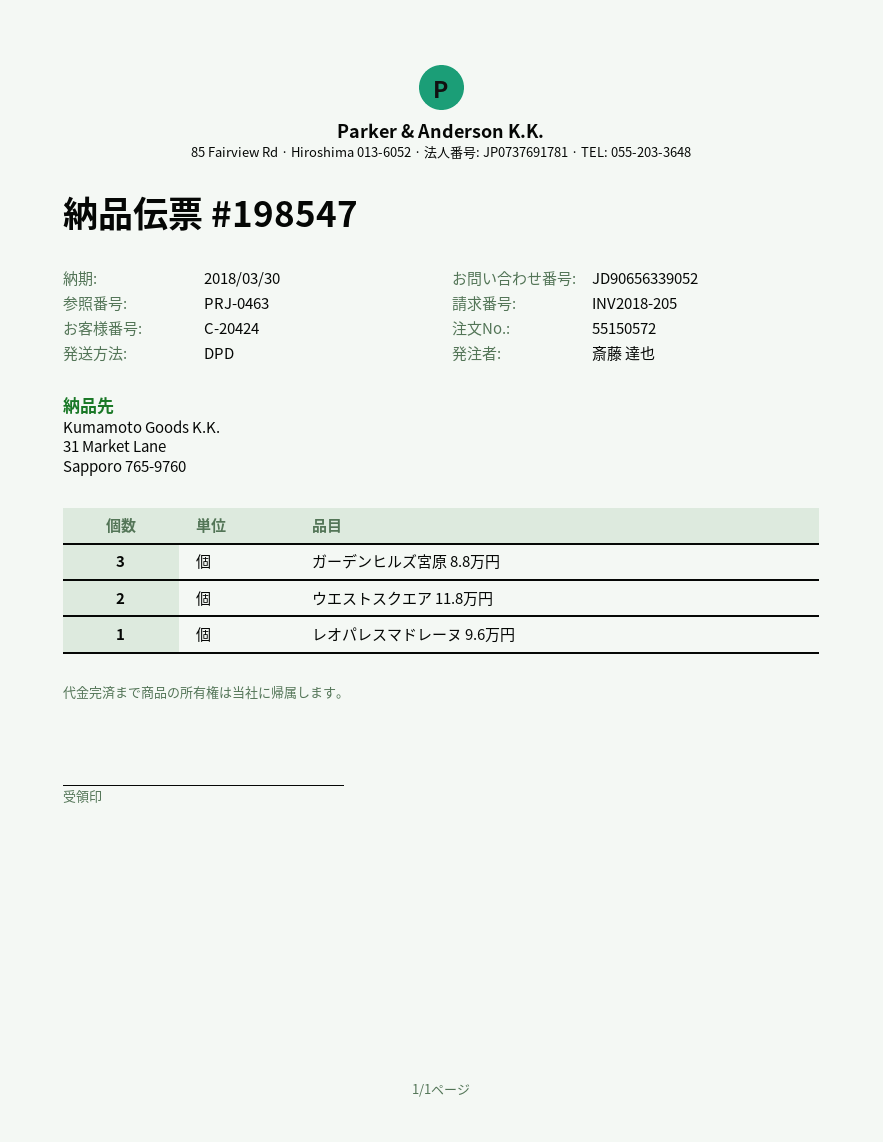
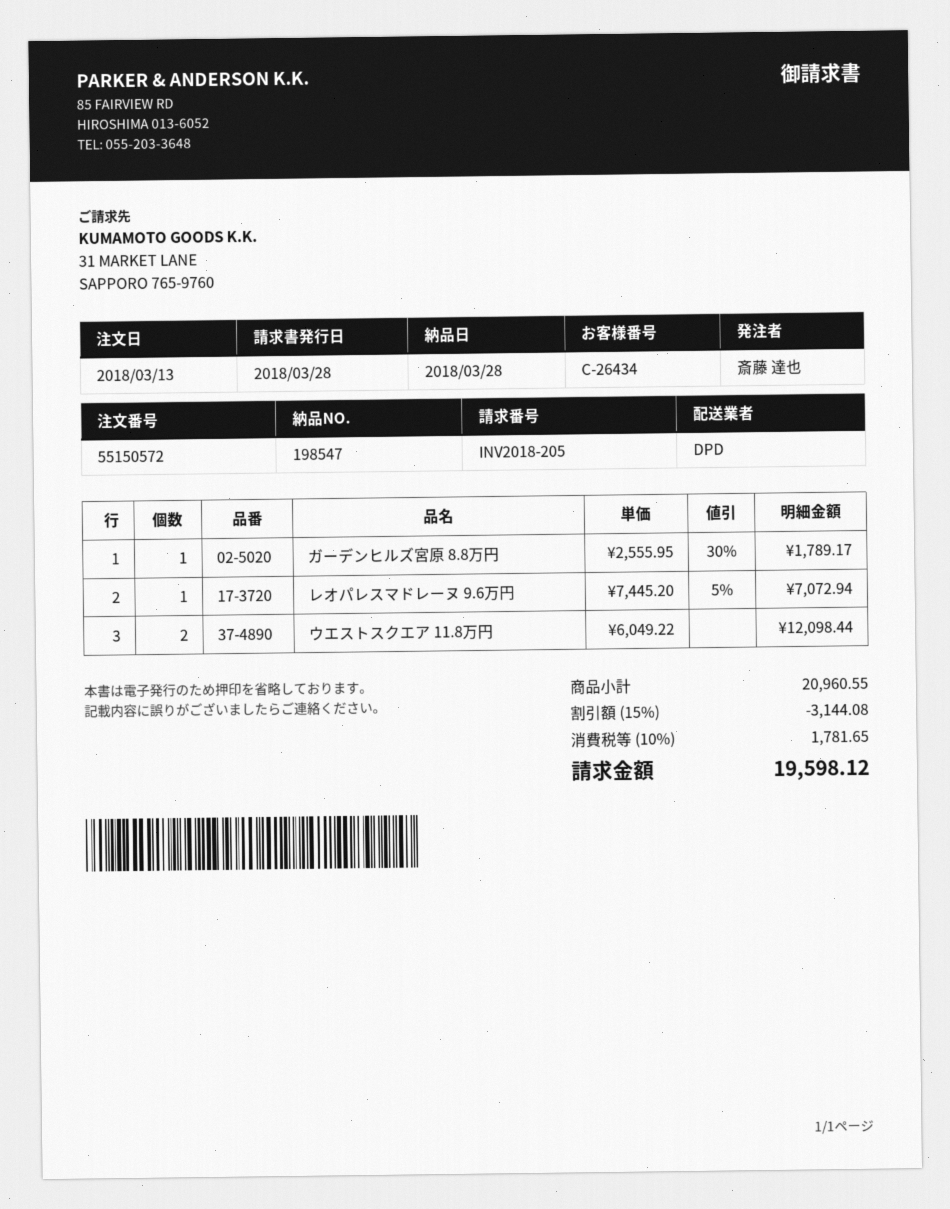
delivery date: 2018-03-30 -> 2018-03-28
customer number: C-20424 -> C-26434
ガーデンヒルズ宮原 8.8万円: 3 -> 1

